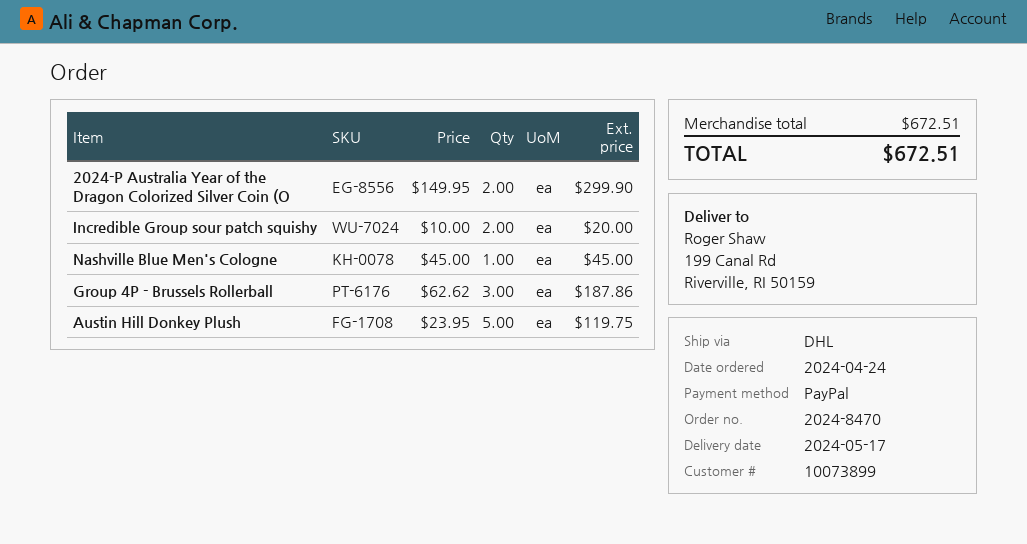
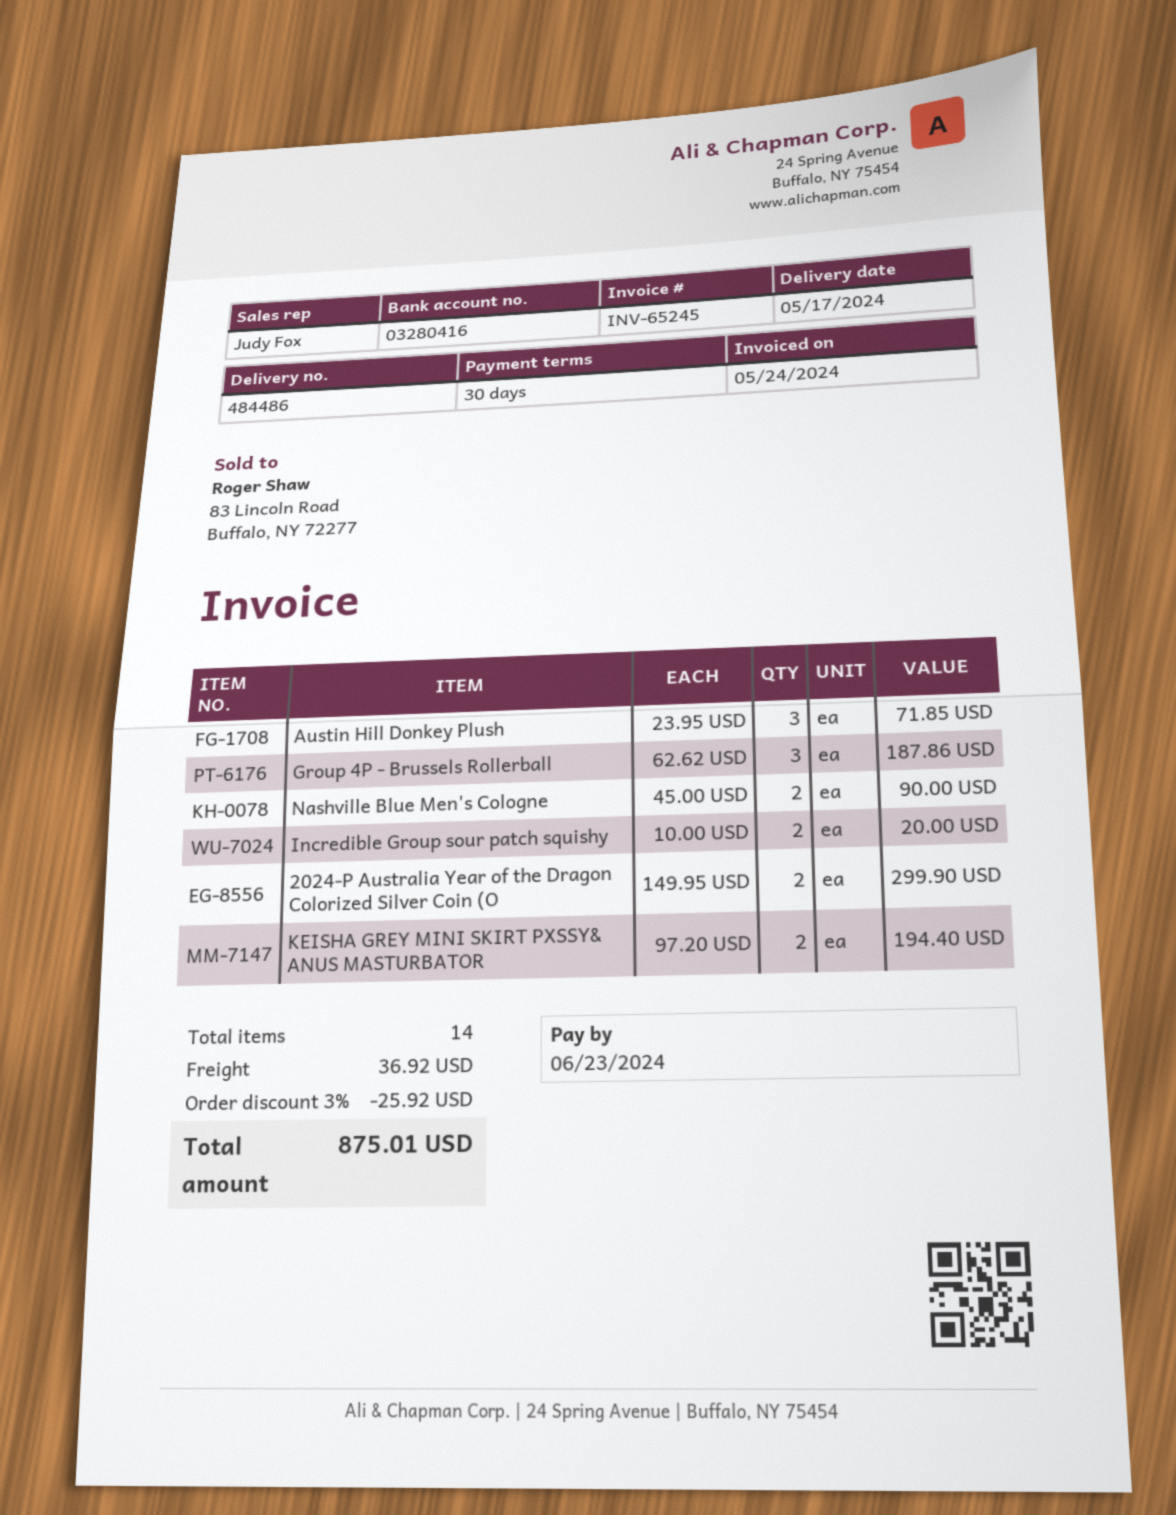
Nashville Blue Men's Cologne: 1 x 45.00 = 45.00 -> 2 x 45.00 = 90.00
Austin Hill Donkey Plush: 5 x 23.95 = 119.75 -> 3 x 23.95 = 71.85
KEISHA GREY MINI SKIRT PXSSY& ANUS MASTURBATOR: none -> 2 x 97.20 = 194.40
discount: none -> 3% = 25.92
shipping: none -> 36.92
total: 672.51 -> 875.01

